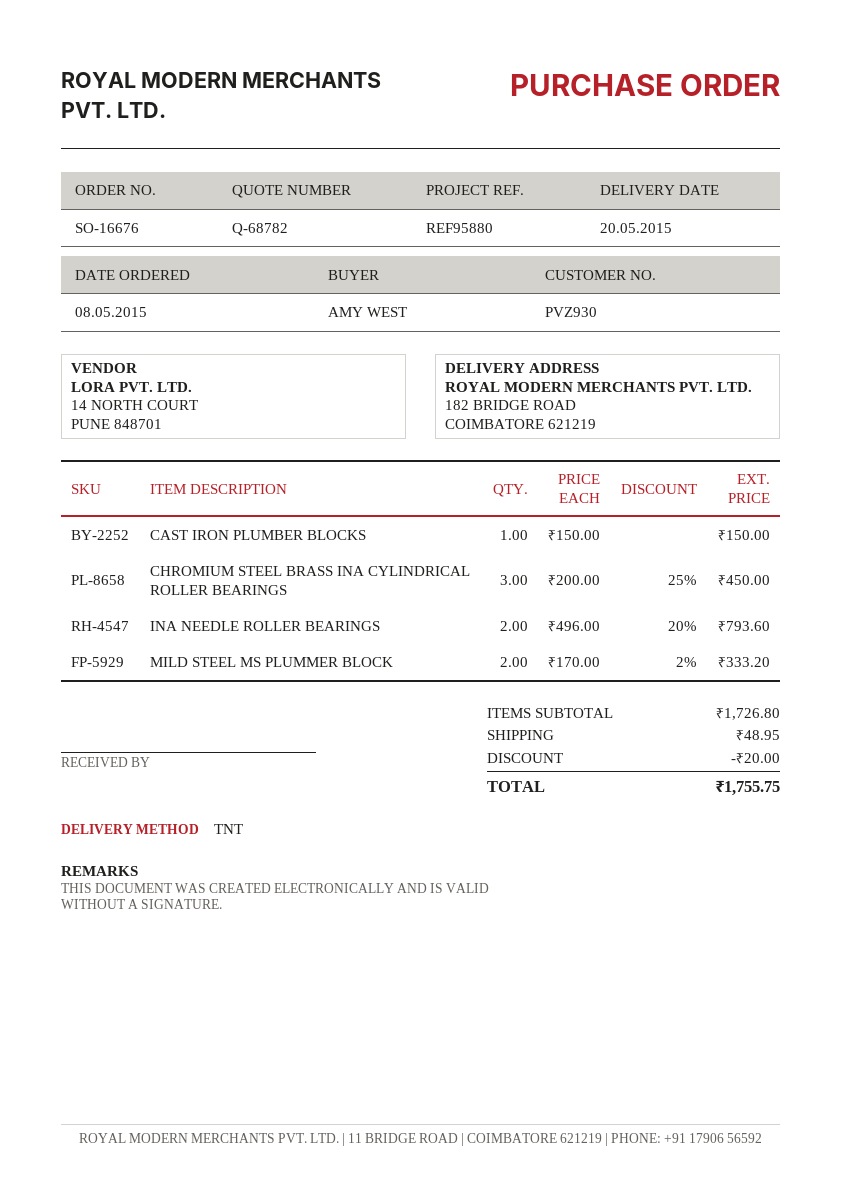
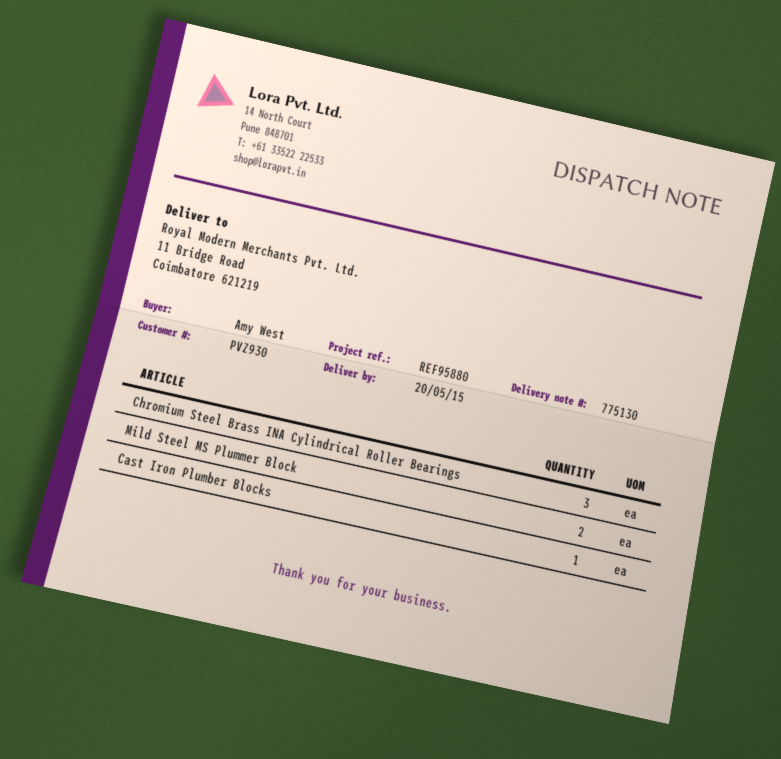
ship to: 182 BRIDGE ROAD, COIMBATORE 621219 -> 11 Bridge Road, Coimbatore 621219
INA NEEDLE ROLLER BEARINGS: 2 -> none

